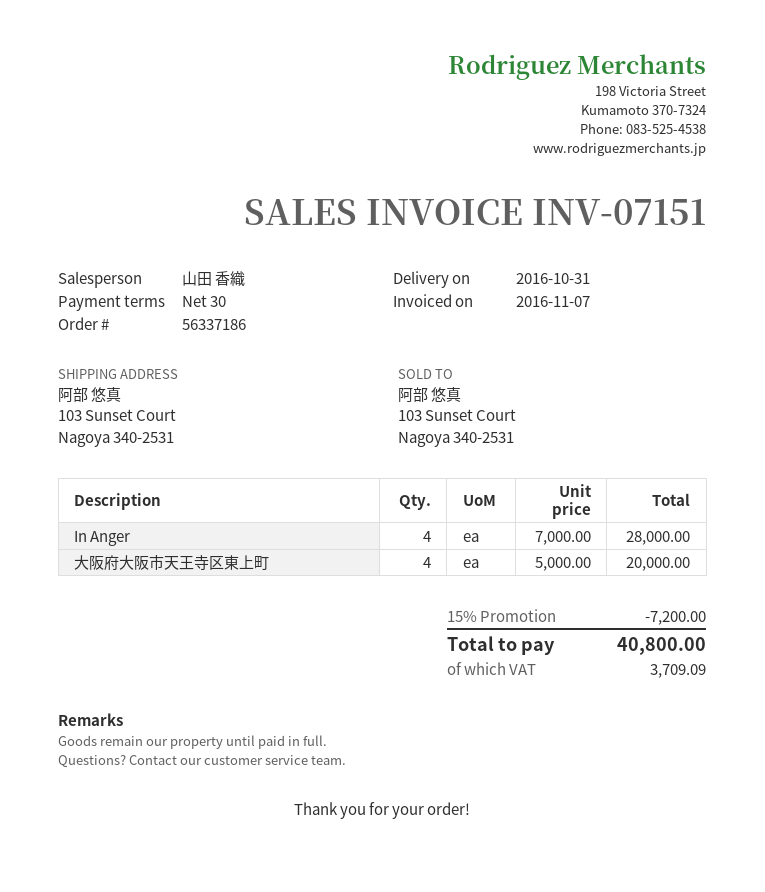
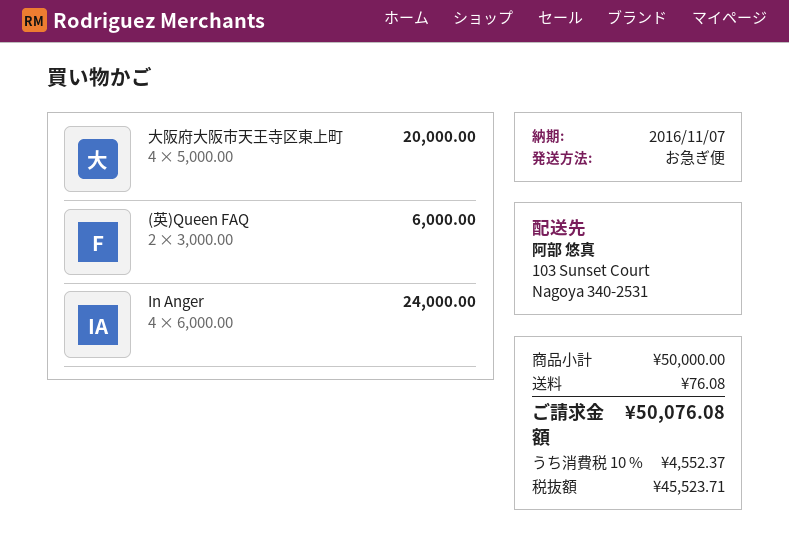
delivery date: 2016-10-31 -> 2016-11-07
In Anger: 4 x 7000.00 = 28000.00 -> 4 x 6000.00 = 24000.00
(英)Queen FAQ: none -> 2 x 3000.00 = 6000.00
discount: 15% = 7200.00 -> none
shipping: none -> 76.08
tax: 3709.09 -> 4552.37
total: 40800.00 -> 50076.08

